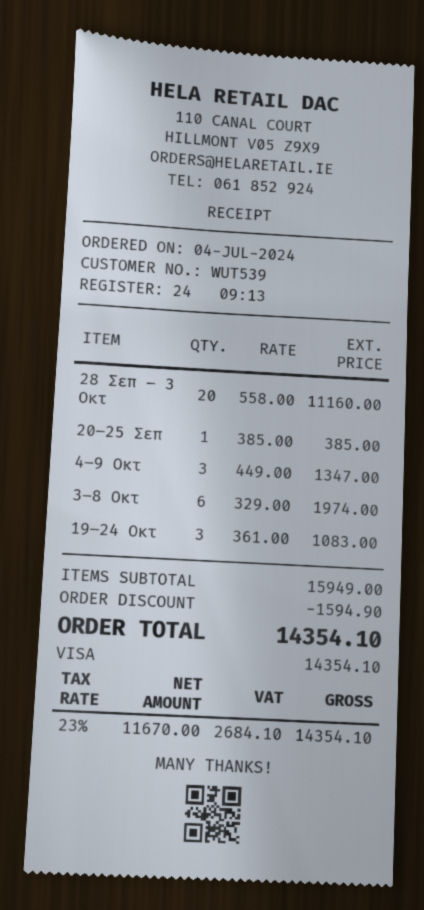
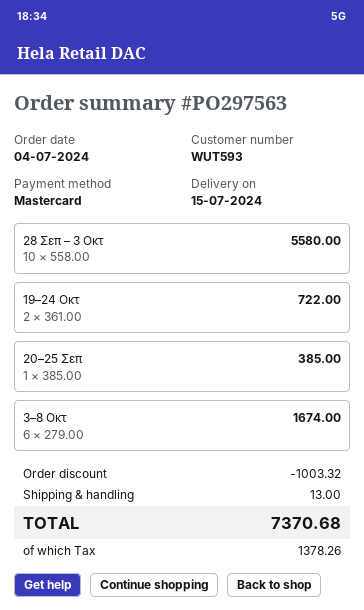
customer number: WUT539 -> WUT593
payment method: Visa -> Mastercard
28 Σεπ – 3 Οκτ: 20 x 558.00 = 11160.00 -> 10 x 558.00 = 5580.00
4–9 Οκτ: 3 x 449.00 = 1347.00 -> none
3–8 Οκτ: 6 x 329.00 = 1974.00 -> 6 x 279.00 = 1674.00
19–24 Οκτ: 3 x 361.00 = 1083.00 -> 2 x 361.00 = 722.00
discount: 1594.90 -> 1003.32
shipping: none -> 13.00
tax: 2684.10 -> 1378.26
total: 14354.10 -> 7370.68

